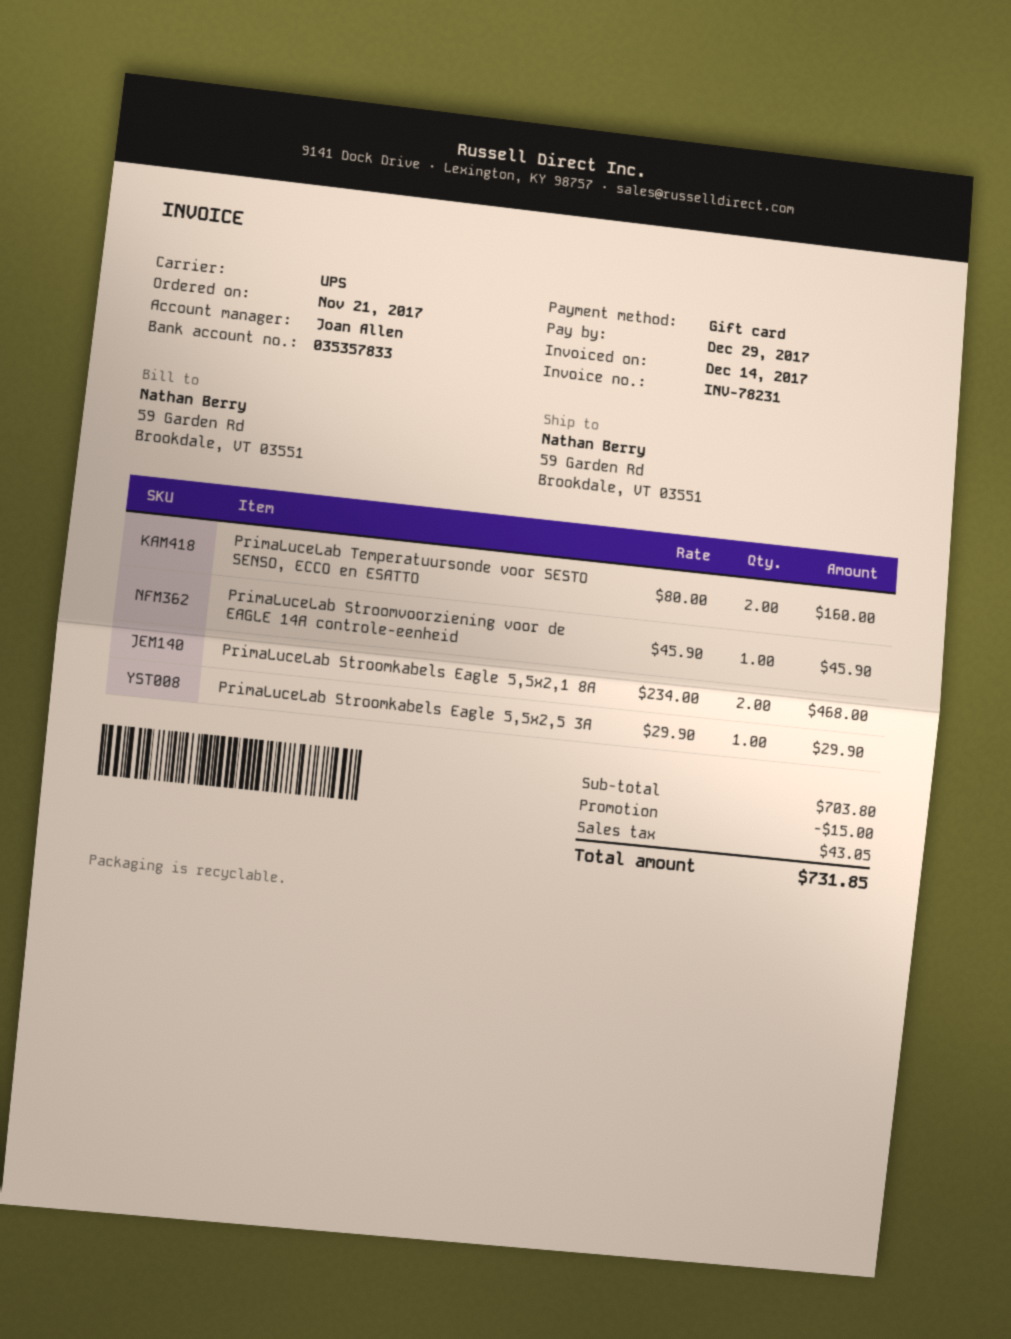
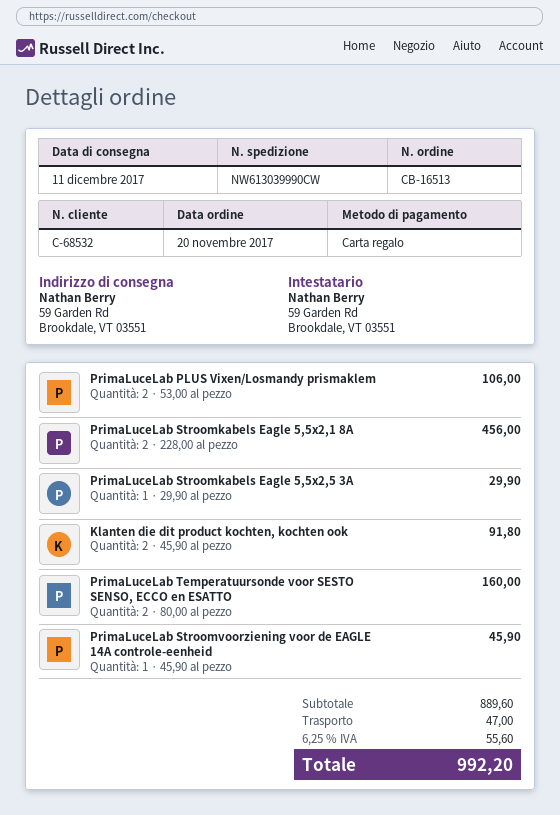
order date: 2017-11-21 -> 2017-11-20
PrimaLuceLab Stroomkabels Eagle 5,5x2,1 8A: 2 x 234.00 = 468.00 -> 2 x 228.00 = 456.00
PrimaLuceLab PLUS Vixen/Losmandy prismaklem: none -> 2 x 53.00 = 106.00
Klanten die dit product kochten, kochten ook: none -> 2 x 45.90 = 91.80
subtotal: 703.80 -> 889.60
discount: 15.00 -> none
shipping: none -> 47.00
tax: 43.05 -> 55.60
total: 731.85 -> 992.20

